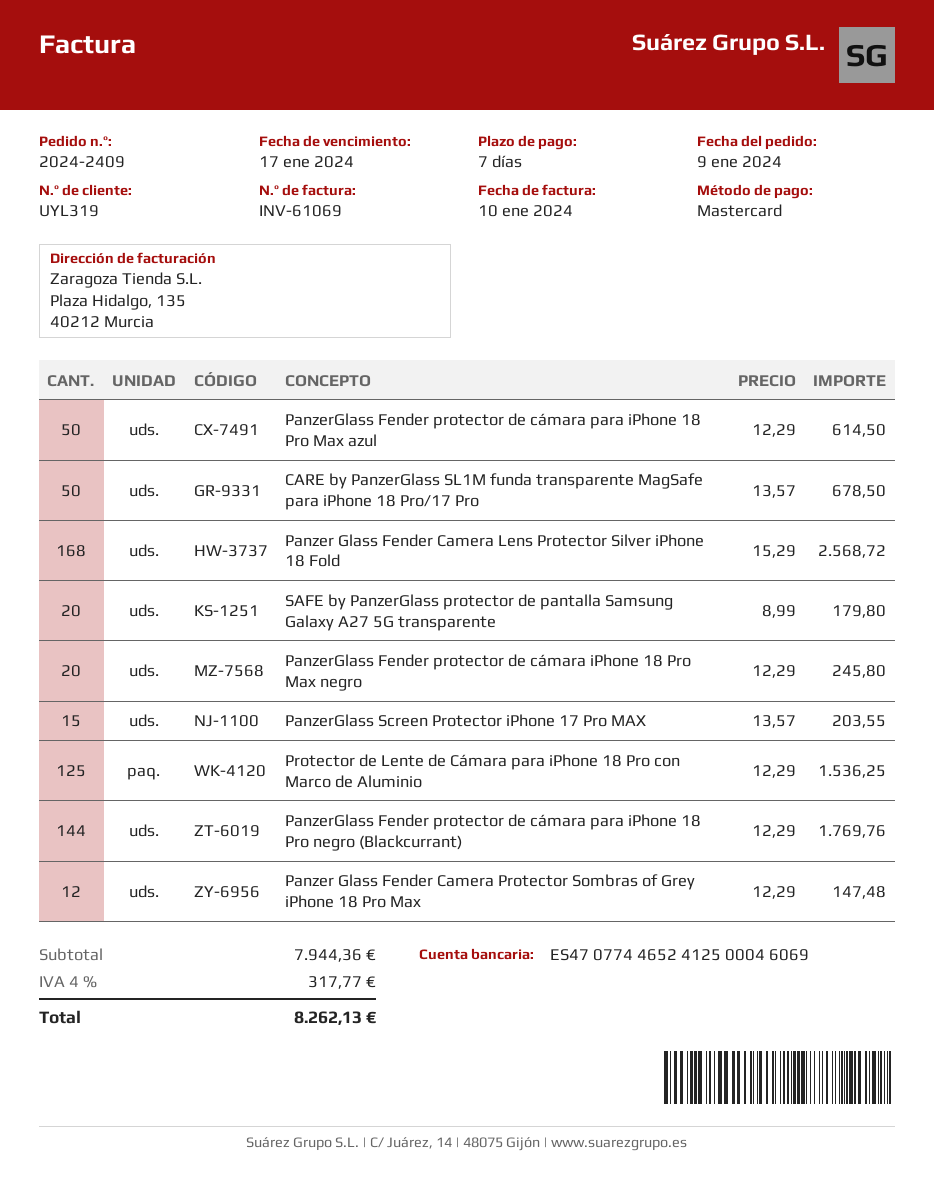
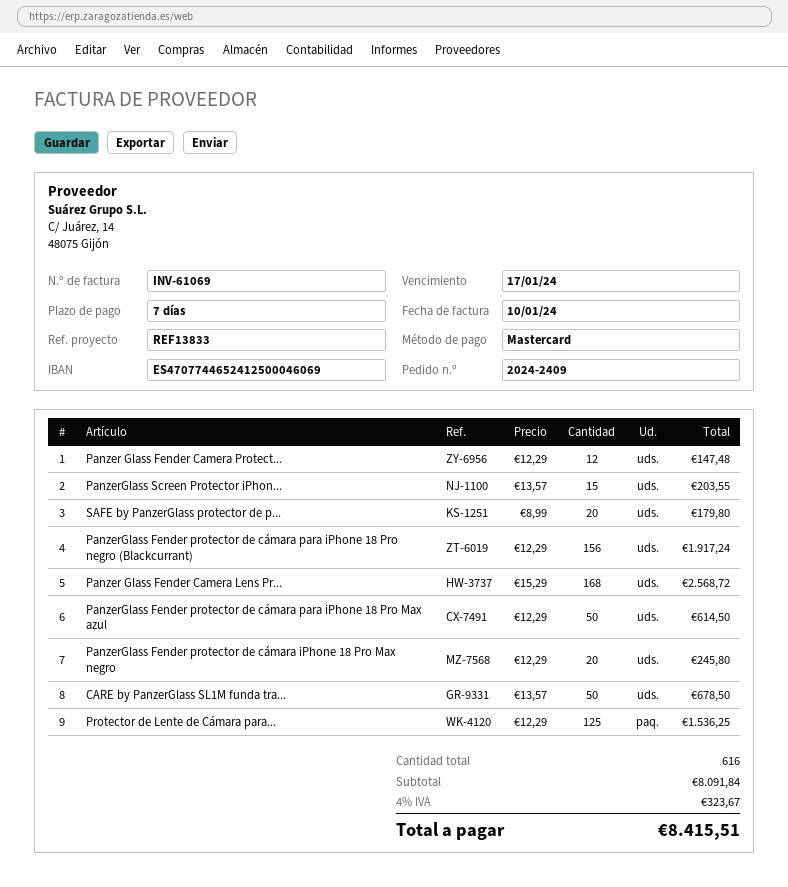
PanzerGlass Fender protector de cámara para iPhone 18 Pro negro (Blackcurrant): 144 x 12.29 = 1769.76 -> 156 x 12.29 = 1917.24
subtotal: 7944.36 -> 8091.84
tax: 4% = 317.77 -> 4% = 323.67
total: 8262.13 -> 8415.51

